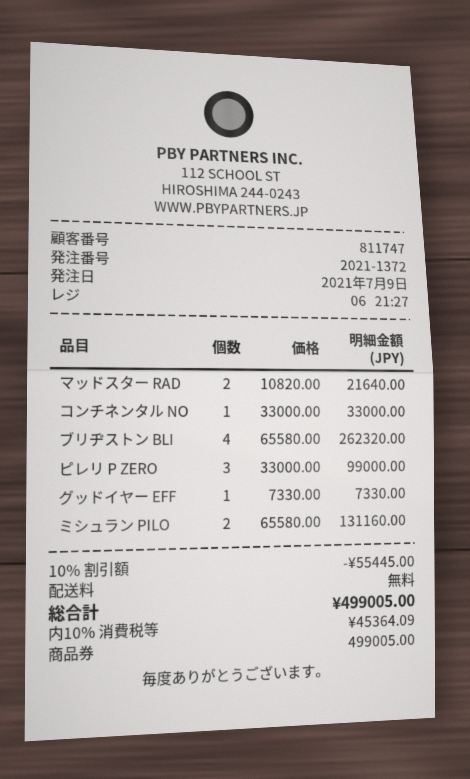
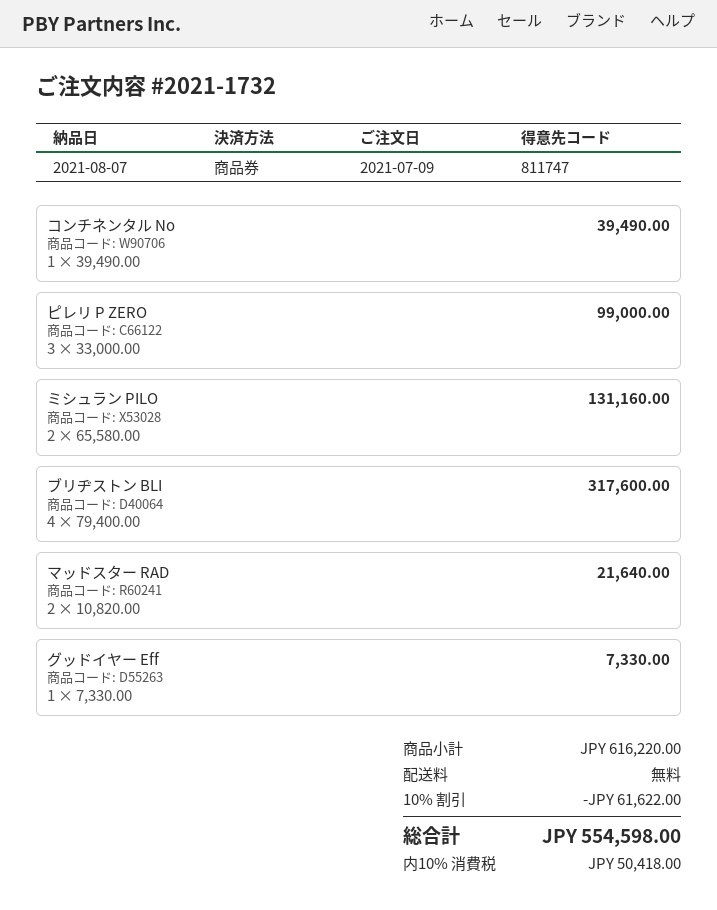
order number: 2021-1372 -> 2021-1732
コンチネンタル NO: 1 x 33000.00 = 33000.00 -> 1 x 39490.00 = 39490.00
ブリヂストン BLI: 4 x 65580.00 = 262320.00 -> 4 x 79400.00 = 317600.00
discount: 10% = 55445.00 -> 10% = 61622.00
tax: 10% = 45364.09 -> 10% = 50418.00
total: 499005.00 -> 554598.00

